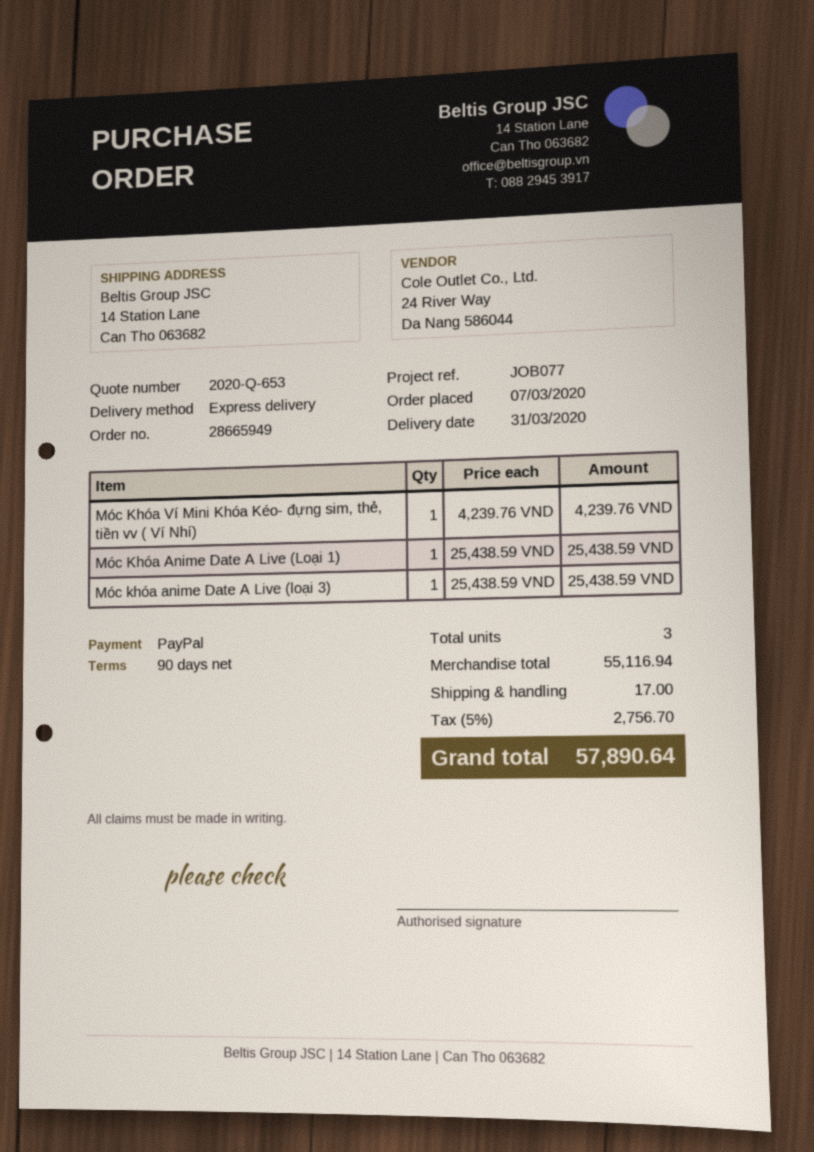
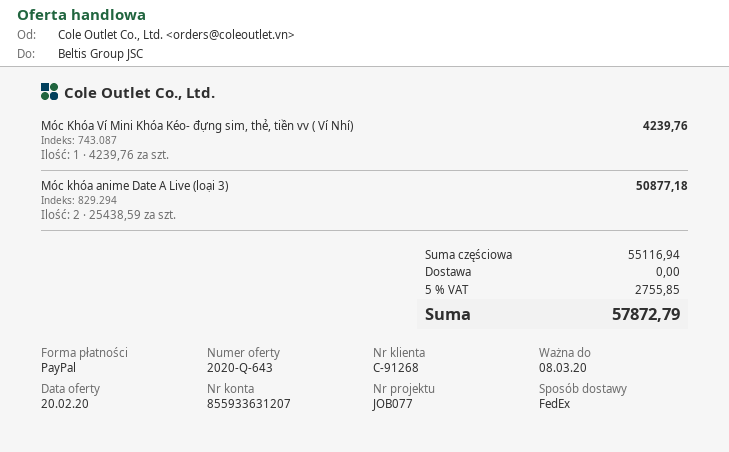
quote number: 2020-Q-653 -> 2020-Q-643
shipping method: express -> FedEx
Móc Khóa Anime Date A Live (Loại 1): 1 x 25438.59 = 25438.59 -> none
Móc khóa anime Date A Live (loại 3): 1 x 25438.59 = 25438.59 -> 2 x 25438.59 = 50877.18
shipping: 17.00 -> 0.00
tax: 5% = 2756.70 -> 5% = 2755.85
total: 57890.64 -> 57872.79

